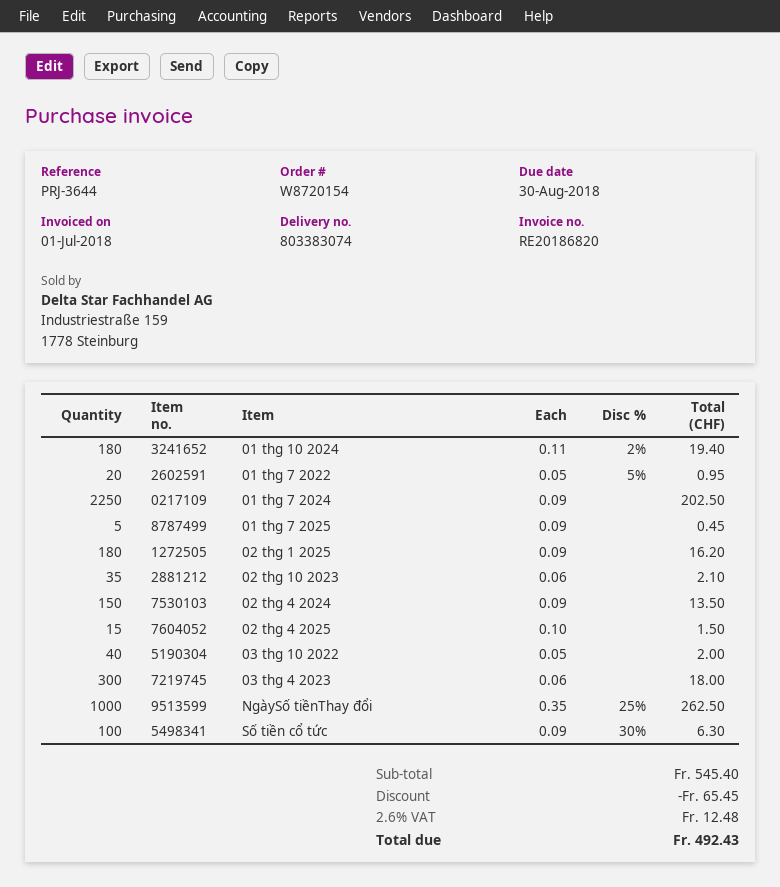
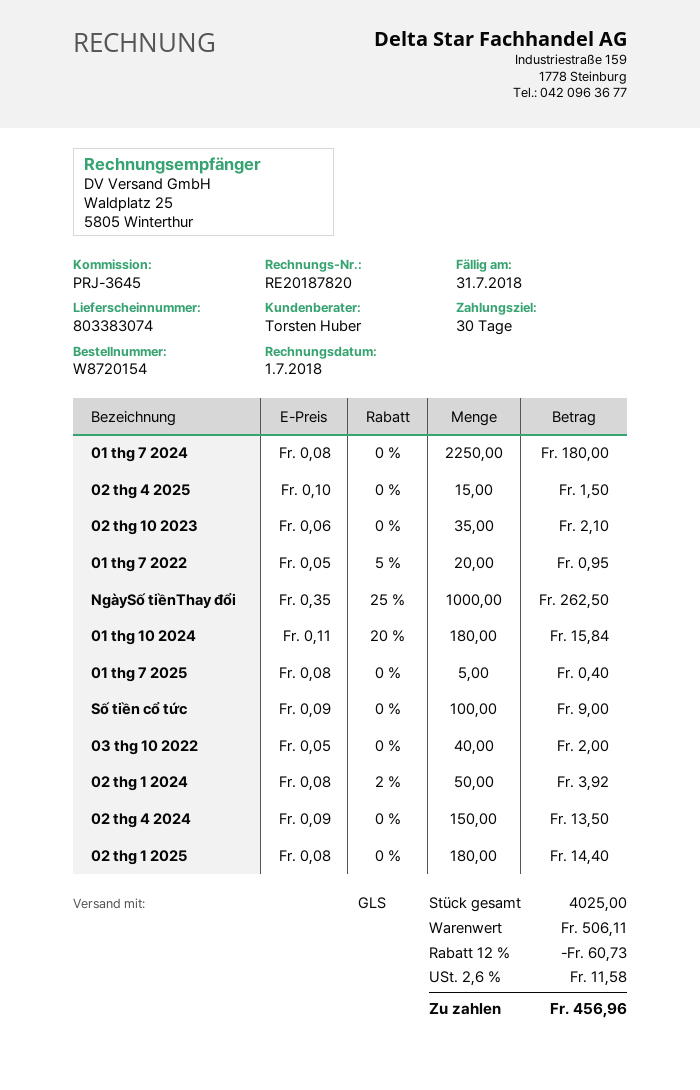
invoice number: RE20186820 -> RE20187820
due date: 2018-08-30 -> 2018-07-31
reference: PRJ-3644 -> PRJ-3645
01 thg 10 2024: 180 x 0.11 - 2% = 19.40 -> 180 x 0.11 - 20% = 15.84
01 thg 7 2024: 2250 x 0.09 = 202.50 -> 2250 x 0.08 = 180.00
01 thg 7 2025: 5 x 0.09 = 0.45 -> 5 x 0.08 = 0.40
02 thg 1 2025: 180 x 0.09 = 16.20 -> 180 x 0.08 = 14.40
03 thg 4 2023: 300 x 0.06 = 18.00 -> none
Số tiền cổ tức: 100 x 0.09 - 30% = 6.30 -> 100 x 0.09 = 9.00
02 thg 1 2024: none -> 50 x 0.08 - 2% = 3.92
subtotal: 545.40 -> 506.11
discount: 65.45 -> 60.73
tax: 2.6% = 12.48 -> 2.6% = 11.58
total: 492.43 -> 456.96

